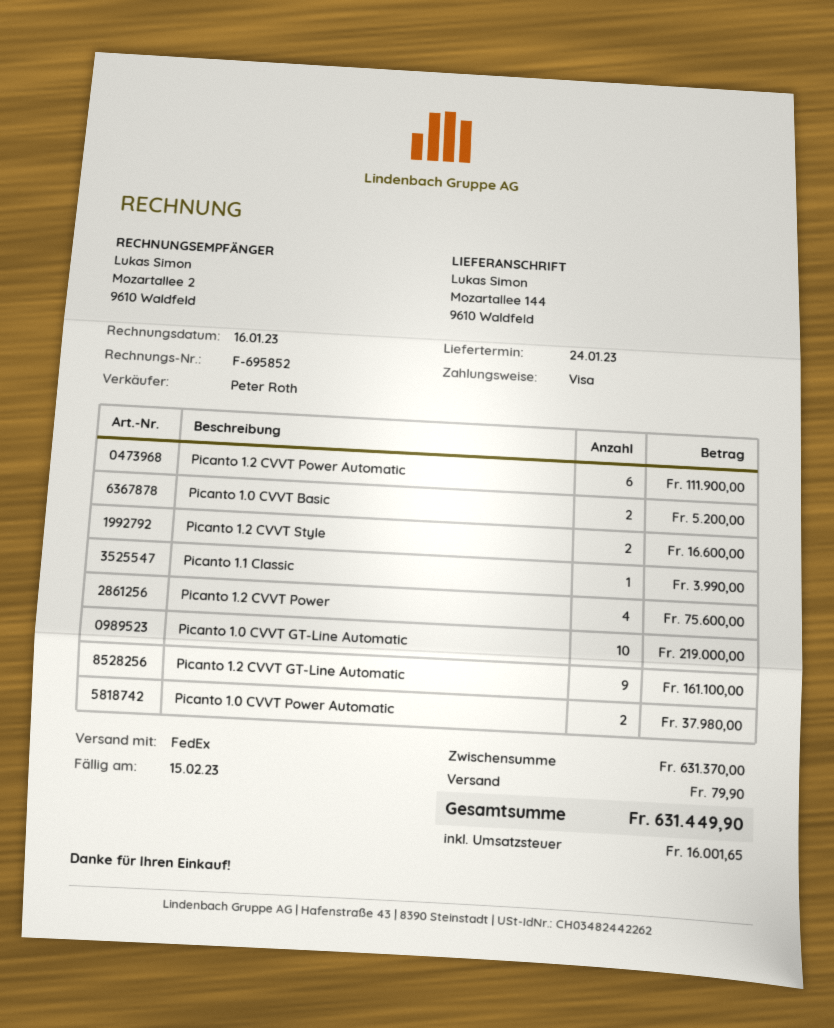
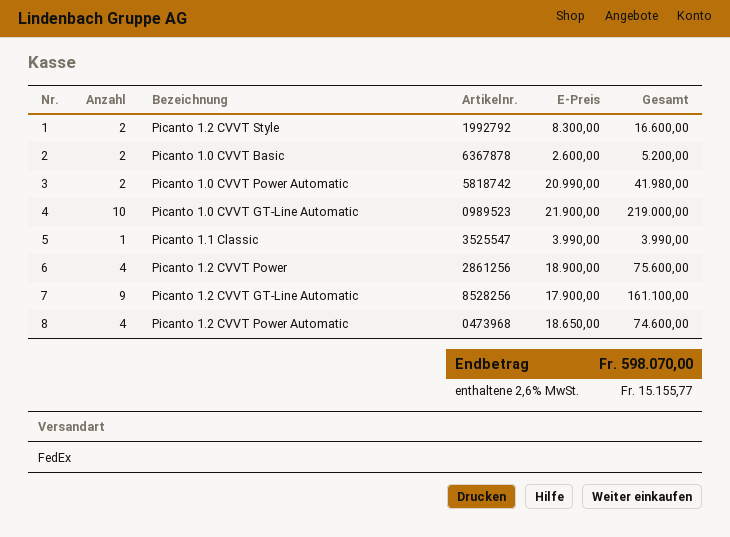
Picanto 1.2 CVVT Power Automatic: 6 for 111900.00 -> 4 for 74600.00
Picanto 1.0 CVVT Power Automatic: 2 for 37980.00 -> 2 for 41980.00
shipping: 79.90 -> none
tax: 16001.65 -> 15155.77
total: 631449.90 -> 598070.00

